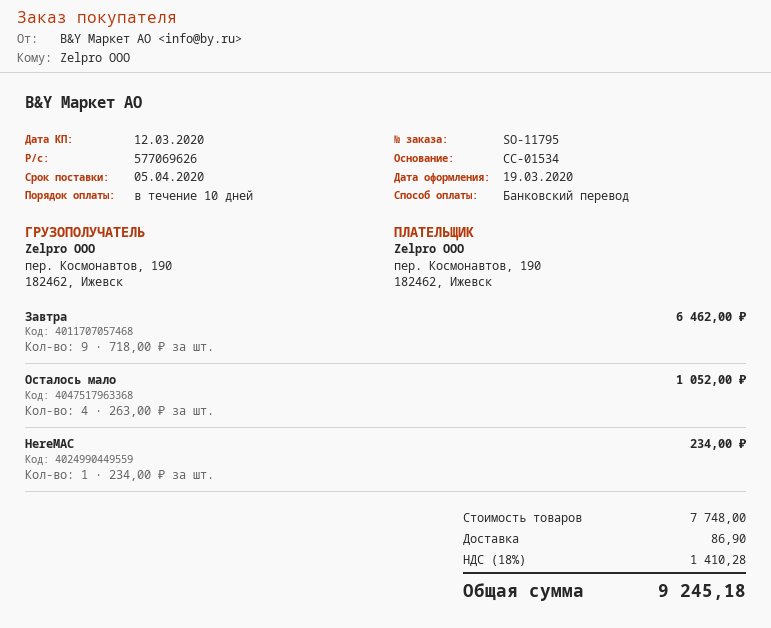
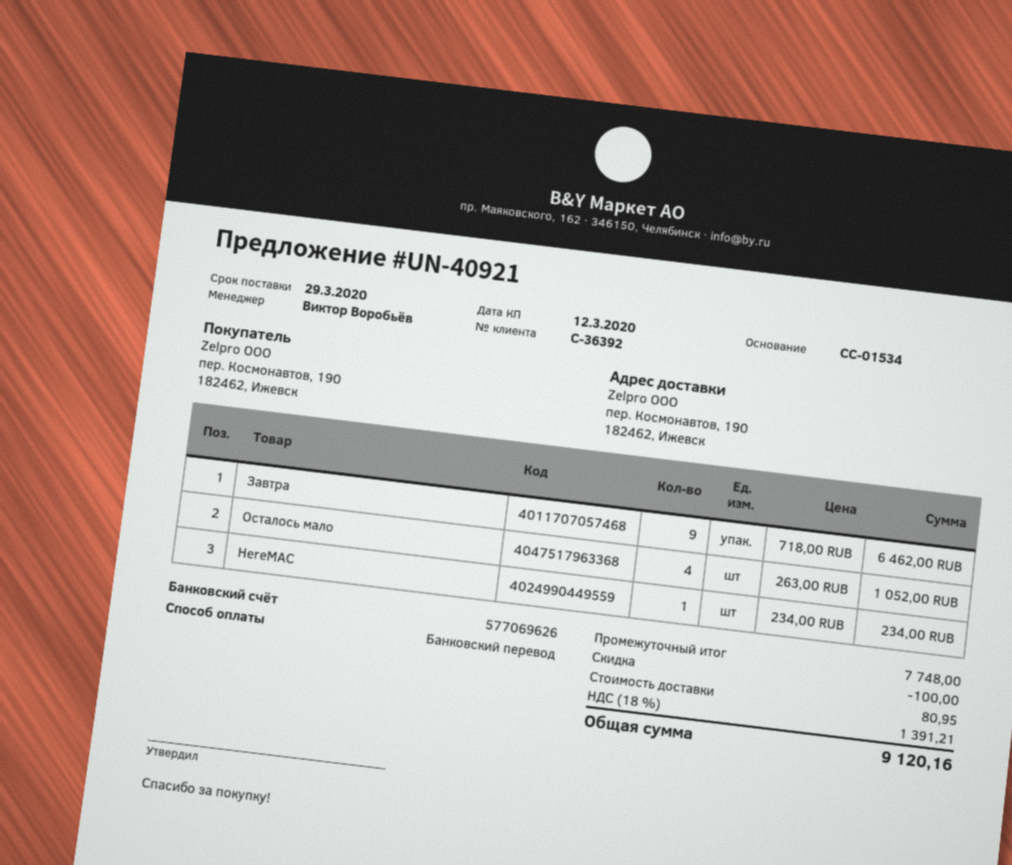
delivery date: 2020-04-05 -> 2020-03-29
discount: none -> 100.00
shipping: 86.90 -> 80.95
tax: 18% = 1410.28 -> 18% = 1391.21
total: 9245.18 -> 9120.16

